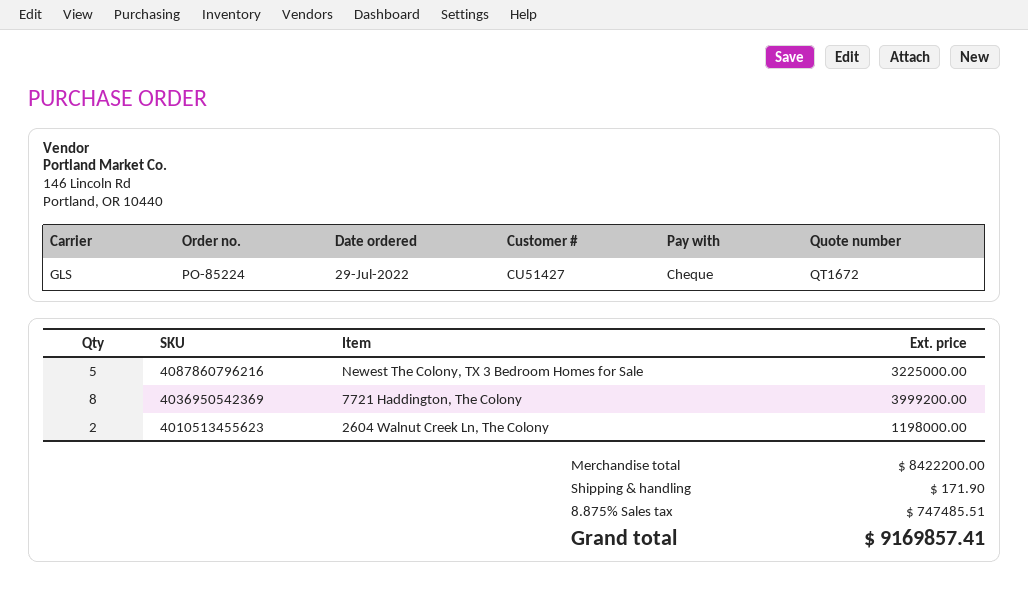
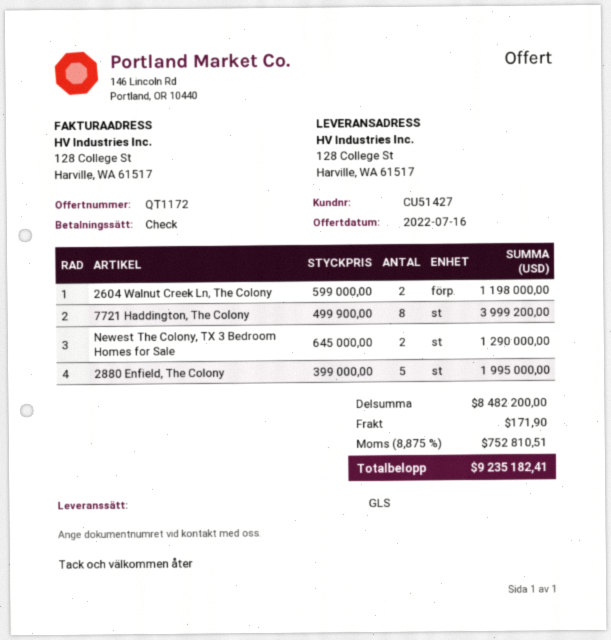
quote number: QT1672 -> QT1172
Newest The Colony, TX 3 Bedroom Homes for Sale: 5 for 3225000.00 -> 2 for 1290000.00
2880 Enfield, The Colony: none -> 5 for 1995000.00
subtotal: 8422200.00 -> 8482200.00
tax: 8.875% = 747485.51 -> 8.875% = 752810.51
total: 9169857.41 -> 9235182.41

